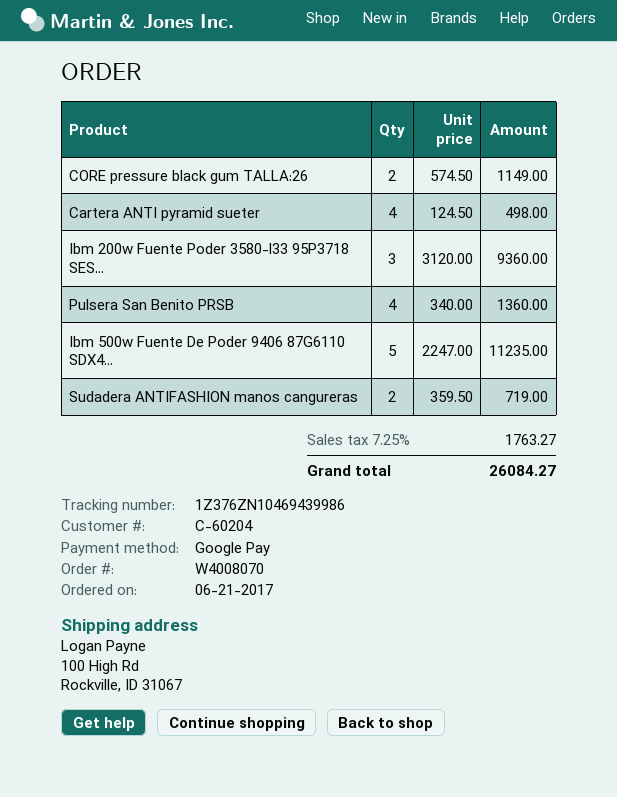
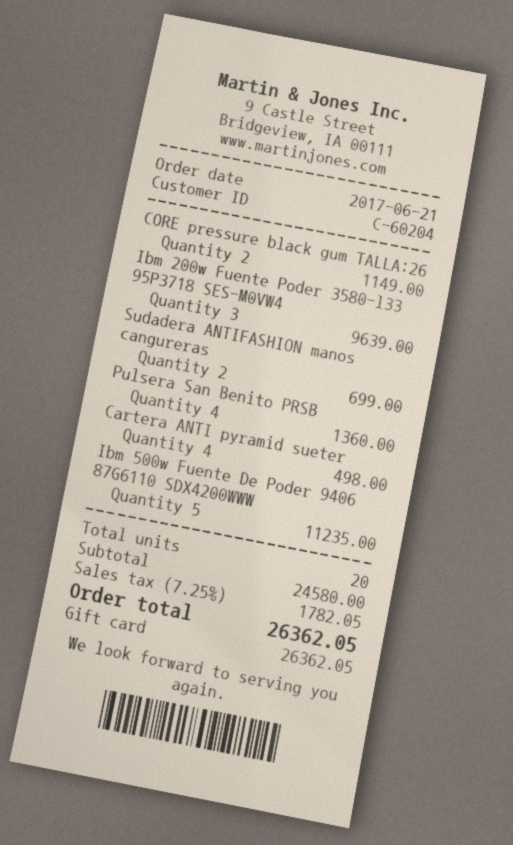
payment method: Google Pay -> gift card
Ibm 200w Fuente Poder 3580-l33 95P3718 SES...: 3 for 9360.00 -> 3 for 9639.00
Sudadera ANTIFASHION manos cangureras: 2 for 719.00 -> 2 for 699.00
tax: 7.25% = 1763.27 -> 7.25% = 1782.05
total: 26084.27 -> 26362.05

